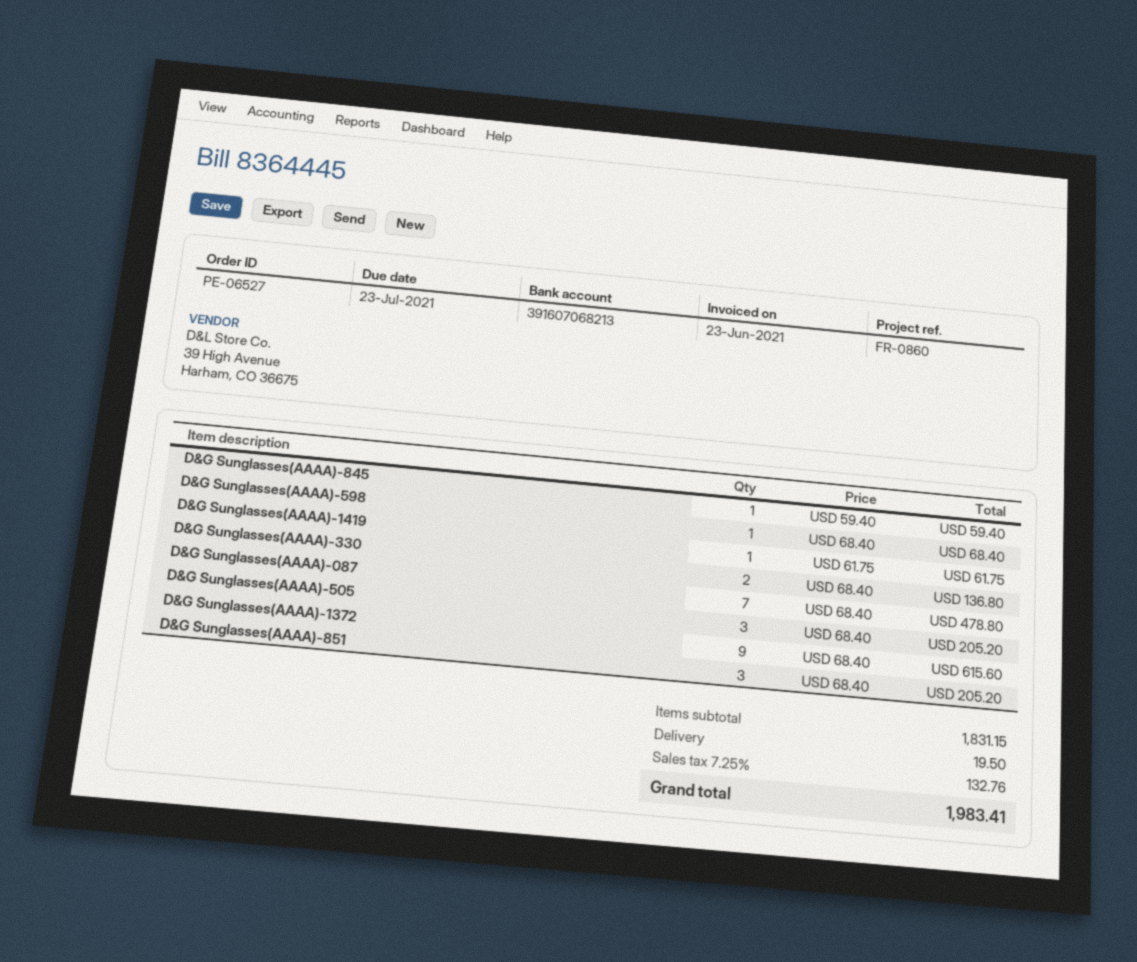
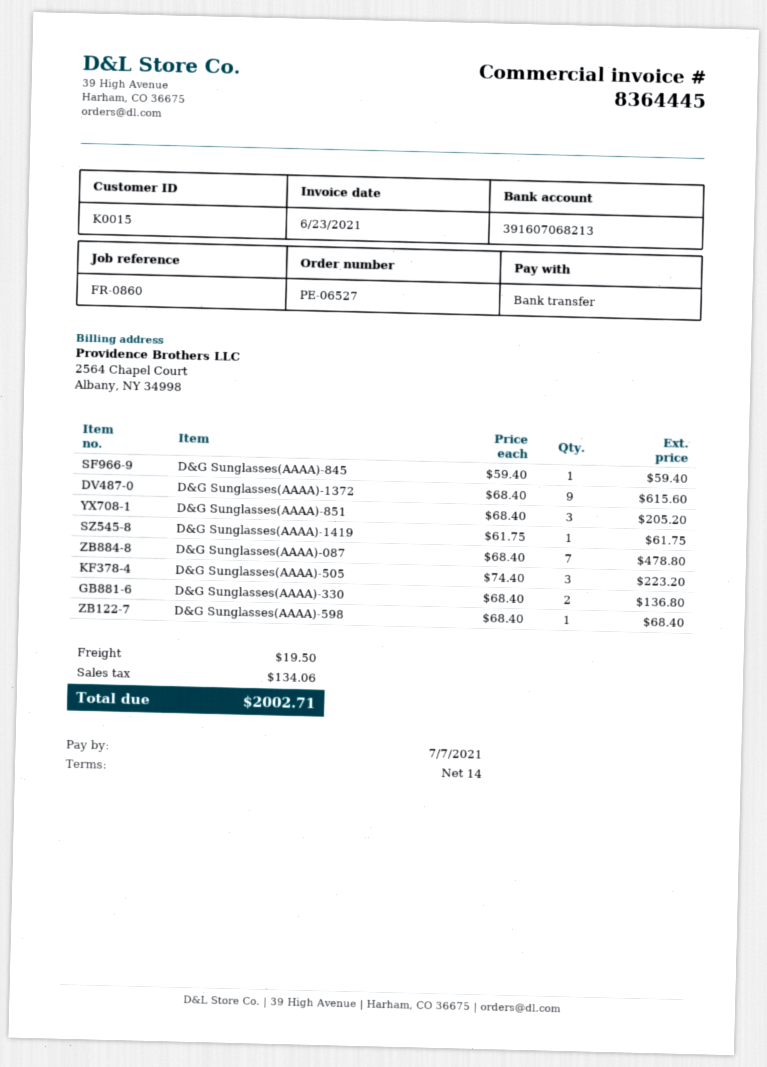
due date: 2021-07-23 -> 2021-07-07
D&G Sunglasses(AAAA)-505: 3 x 68.40 = 205.20 -> 3 x 74.40 = 223.20
tax: 132.76 -> 134.06
total: 1983.41 -> 2002.71

